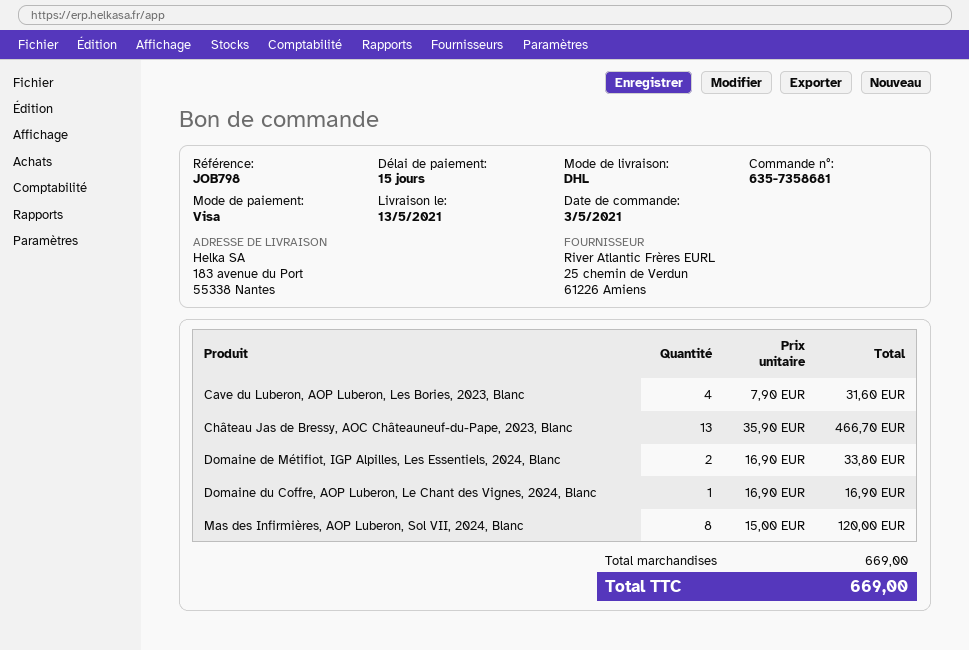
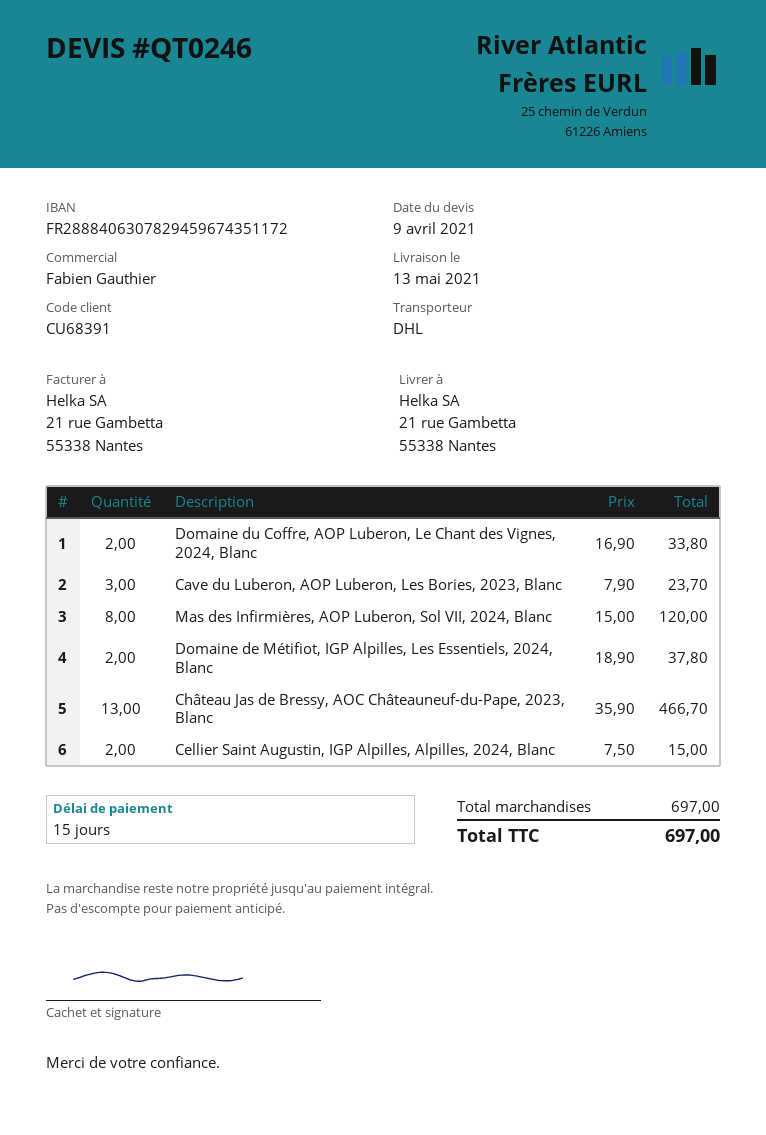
ship to: 183 avenue du Port, 55338 Nantes -> 21 rue Gambetta, 55338 Nantes
Cave du Luberon, AOP Luberon, Les Bories, 2023, Blanc: 4 x 7.90 = 31.60 -> 3 x 7.90 = 23.70
Domaine de Métifiot, IGP Alpilles, Les Essentiels, 2024, Blanc: 2 x 16.90 = 33.80 -> 2 x 18.90 = 37.80
Domaine du Coffre, AOP Luberon, Le Chant des Vignes, 2024, Blanc: 1 x 16.90 = 16.90 -> 2 x 16.90 = 33.80
Cellier Saint Augustin, IGP Alpilles, Alpilles, 2024, Blanc: none -> 2 x 7.50 = 15.00
subtotal: 669.00 -> 697.00
total: 669.00 -> 697.00

